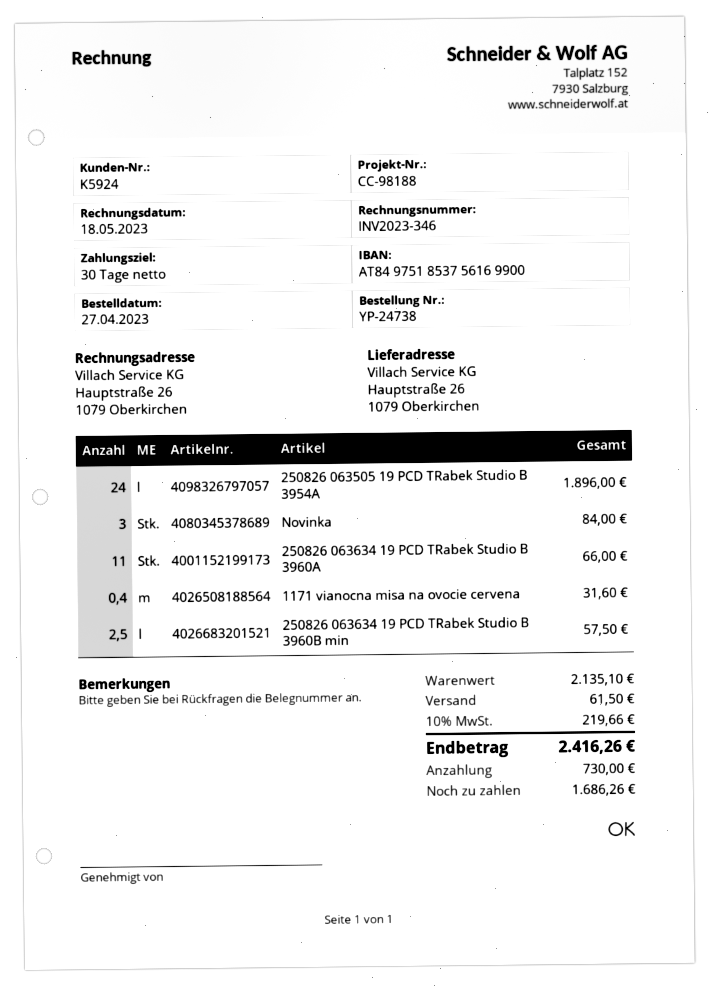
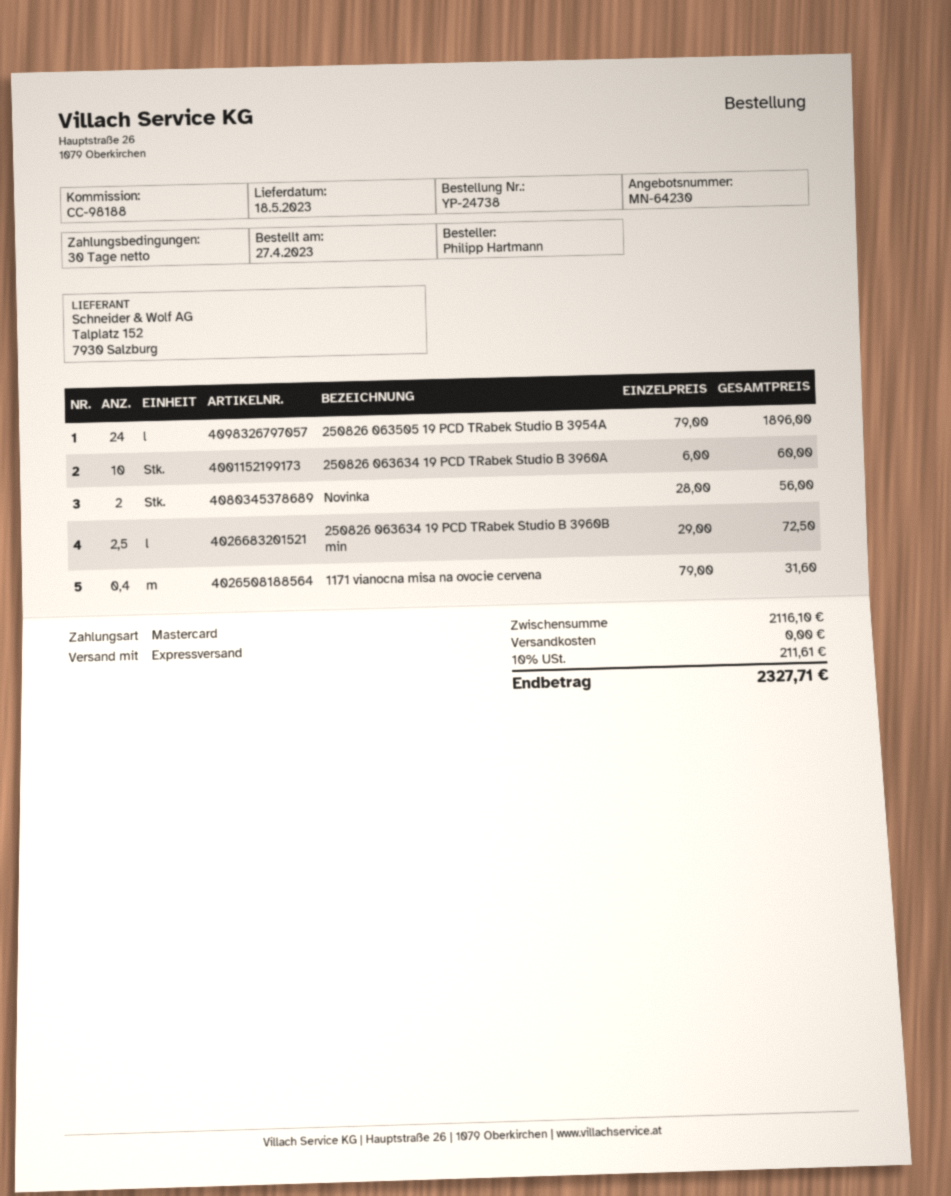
Novinka: 3 for 84.00 -> 2 for 56.00
250826 063634 19 PCD TRabek Studio B 3960A: 11 for 66.00 -> 10 for 60.00
250826 063634 19 PCD TRabek Studio B 3960B min: 2.5 for 57.50 -> 2.5 for 72.50
subtotal: 2135.10 -> 2116.10
shipping: 61.50 -> 0.00
tax: 10% = 219.66 -> 10% = 211.61
total: 2416.26 -> 2327.71

